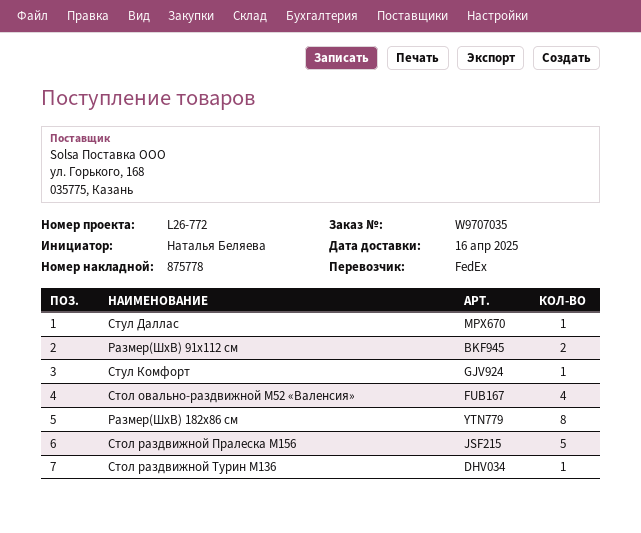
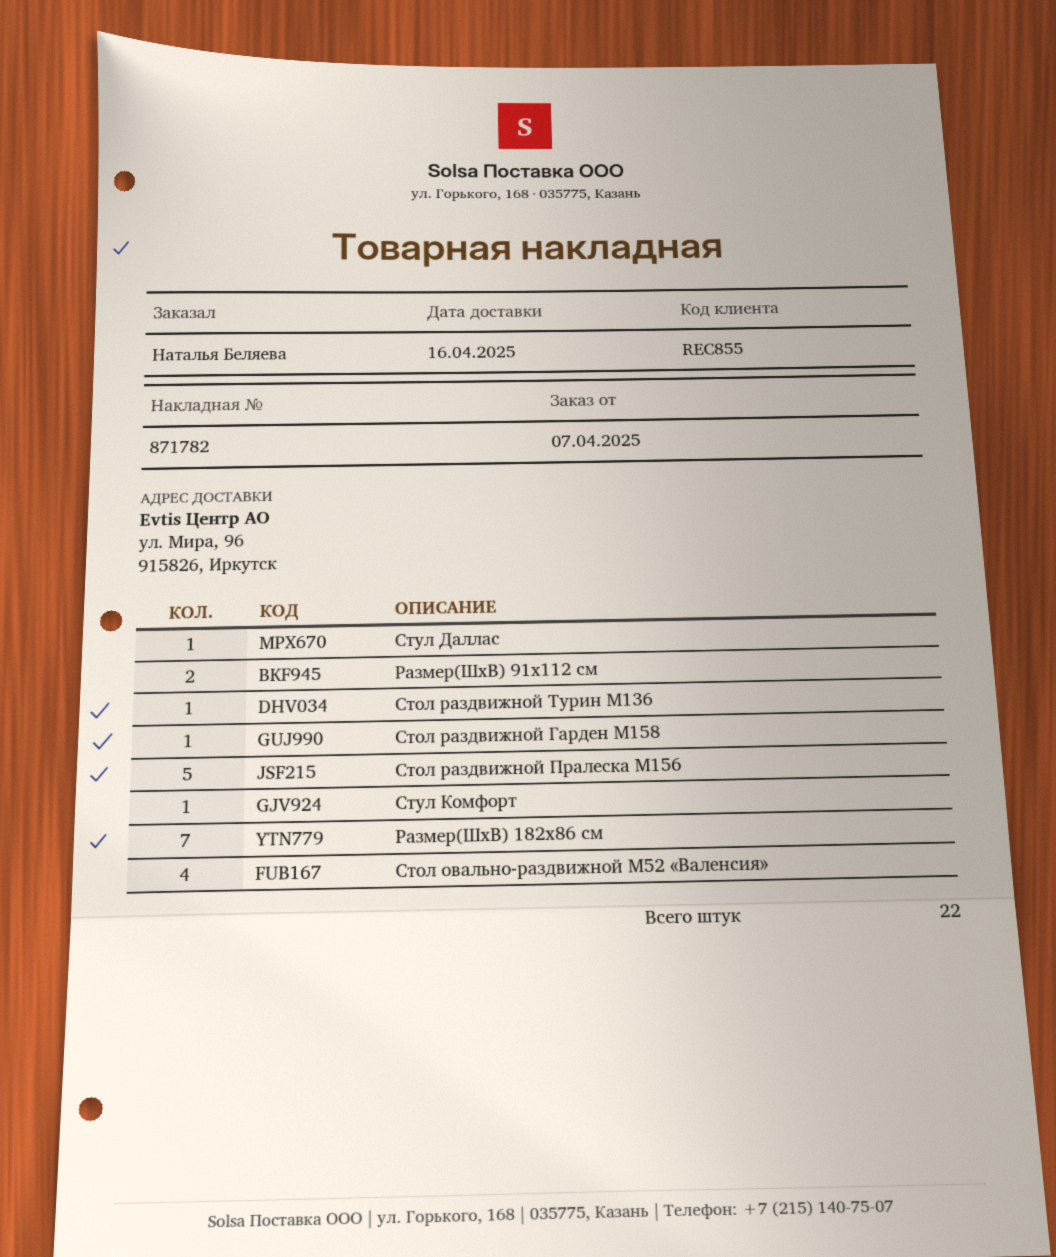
delivery note number: 875778 -> 871782
Размер(ШхВ) 182х86 см: 8 -> 7
Стол раздвижной Гарден М158: none -> 1

